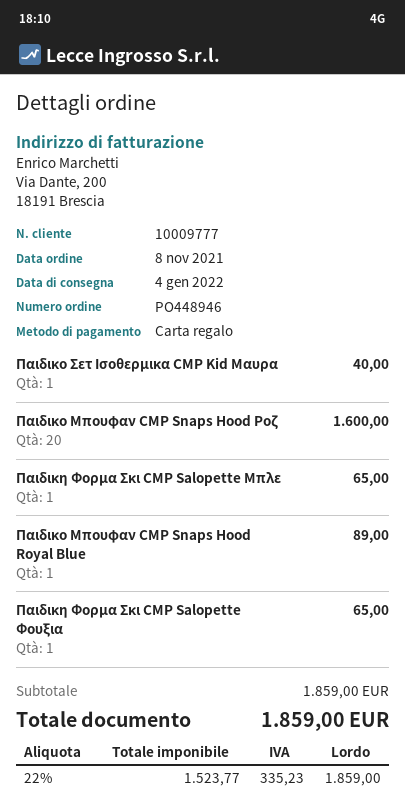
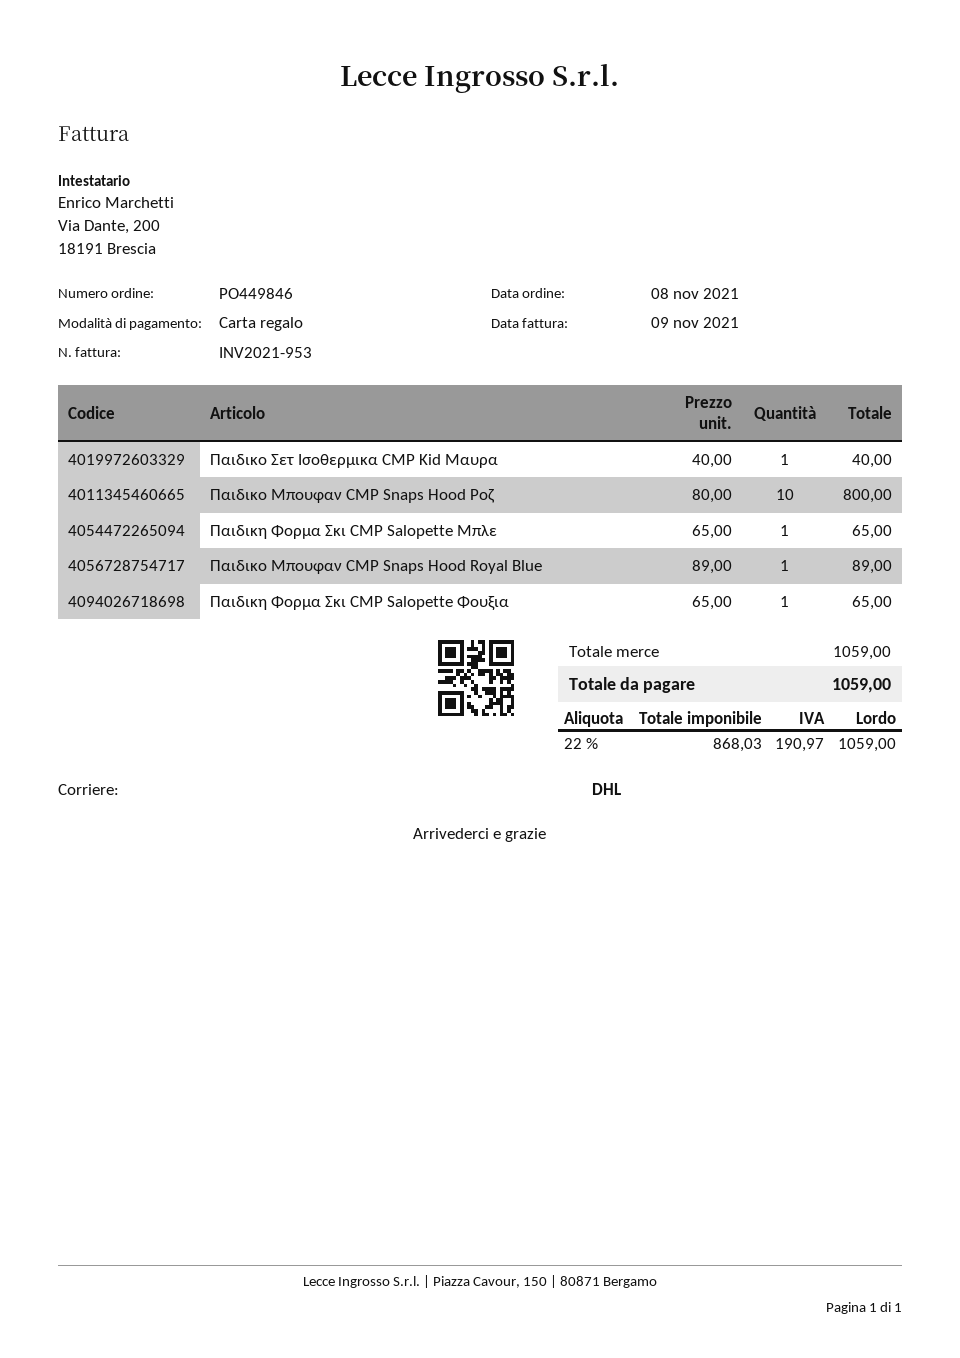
order number: PO448946 -> PO449846
Παιδικο Μπουφαν CMP Snaps Hood Ροζ: 20 for 1600.00 -> 10 for 800.00
subtotal: 1859.00 -> 1059.00
net: 1523.77 -> 868.03
tax: 22% = 335.23 -> 22% = 190.97
total: 1859.00 -> 1059.00

